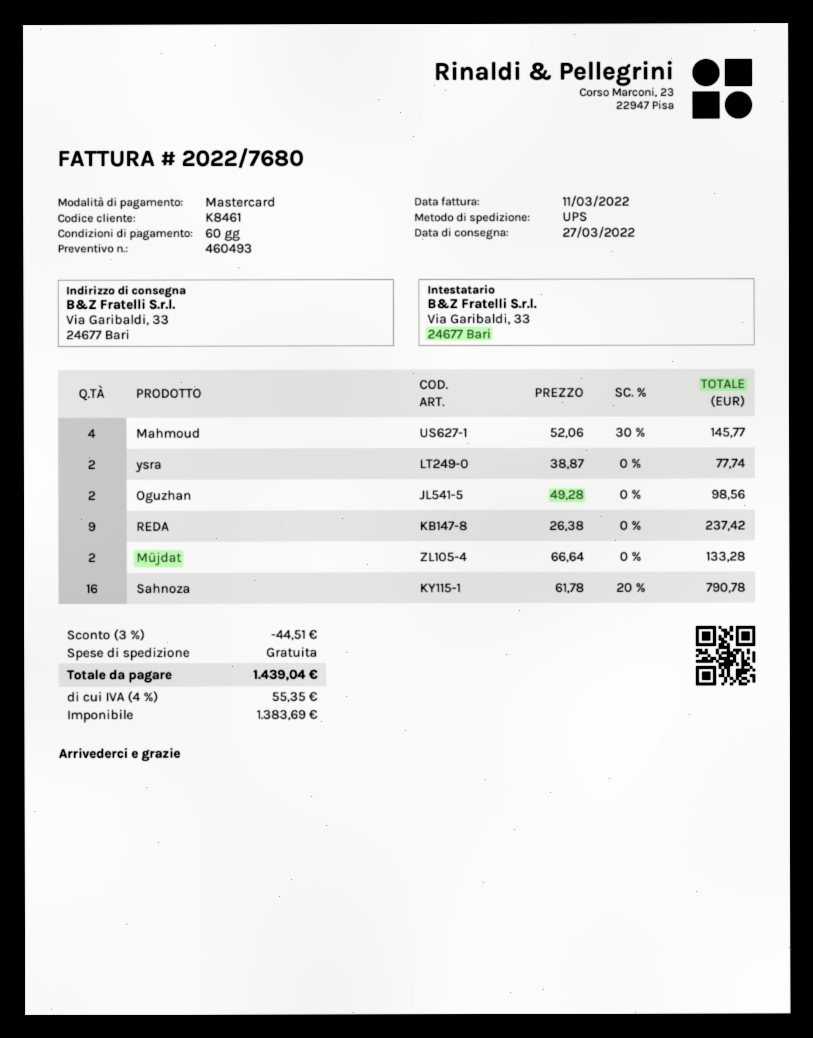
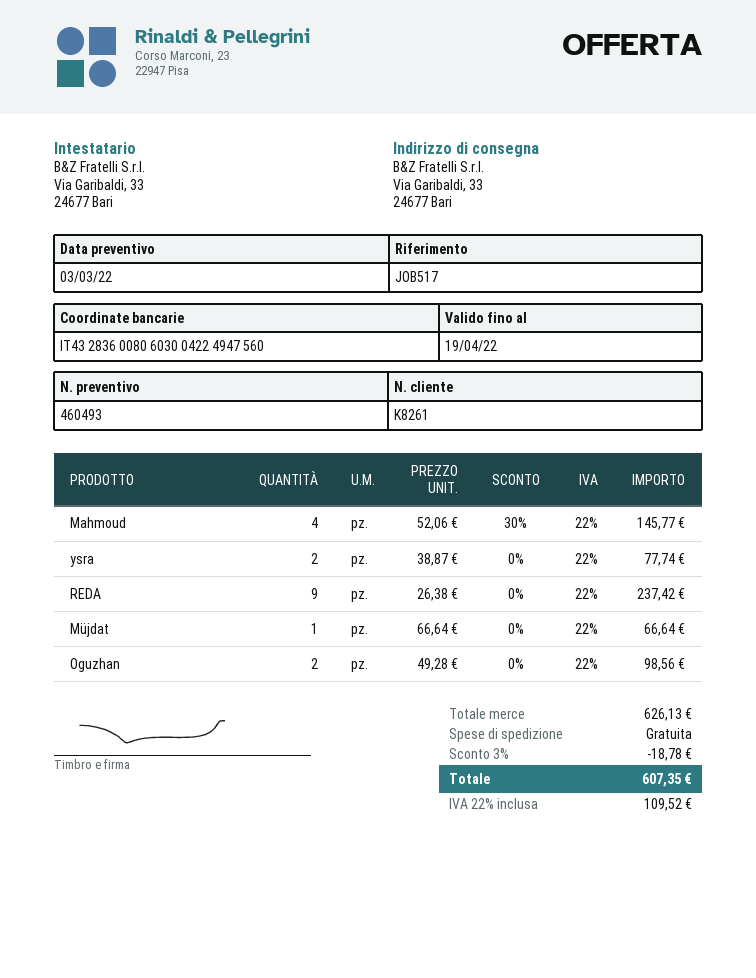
customer number: K8461 -> K8261
Müjdat: 2 x 66.64 = 133.28 -> 1 x 66.64 = 66.64
Sahnoza: 16 x 61.78 - 20% = 790.78 -> none
discount: 3% = 44.51 -> 3% = 18.78
tax: 4% = 55.35 -> 22% = 109.52
total: 1439.04 -> 607.35

